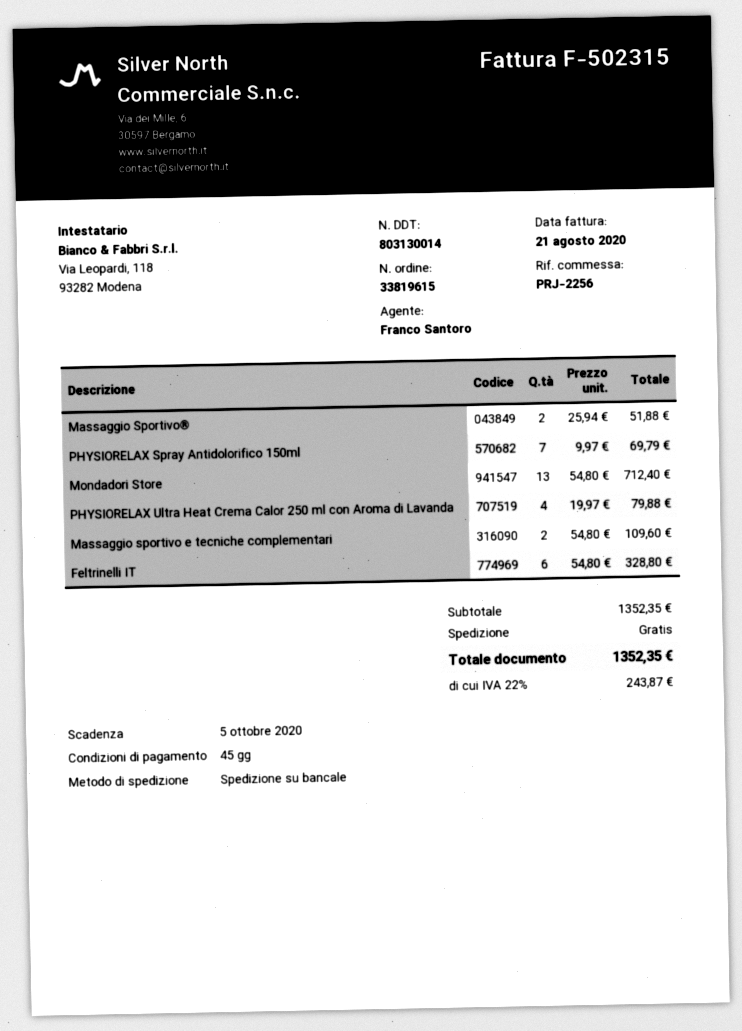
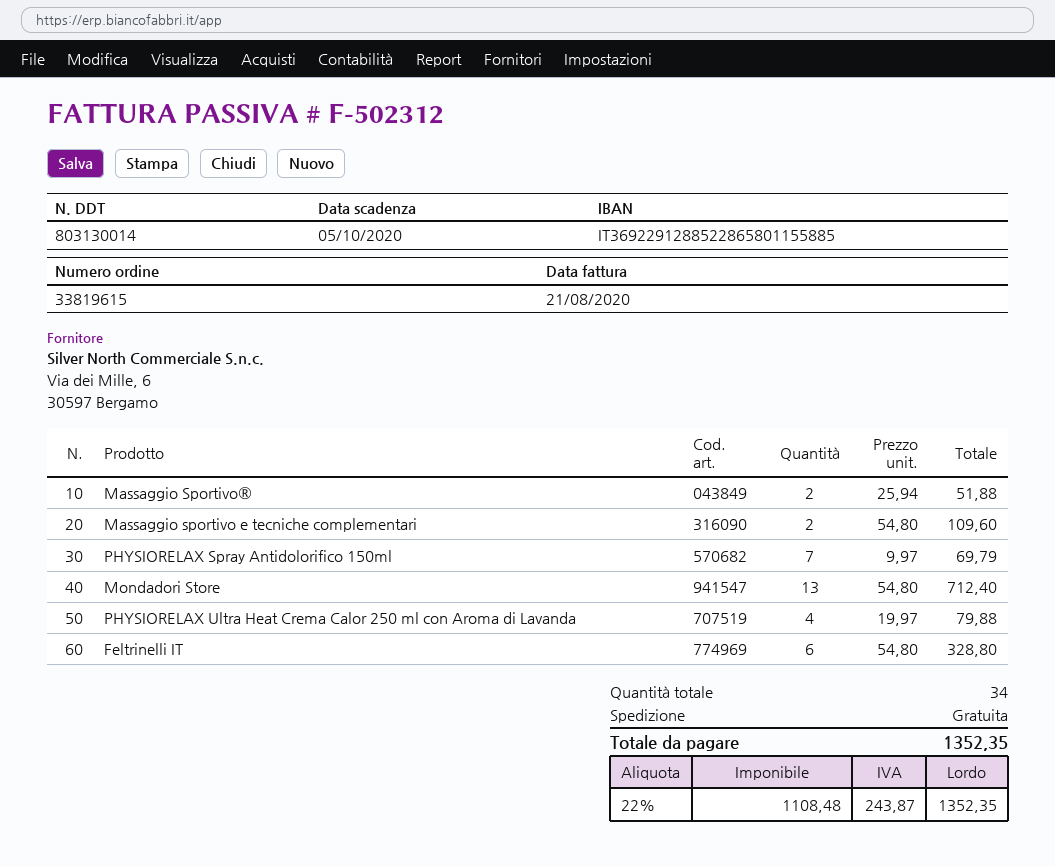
invoice number: F-502315 -> F-502312

